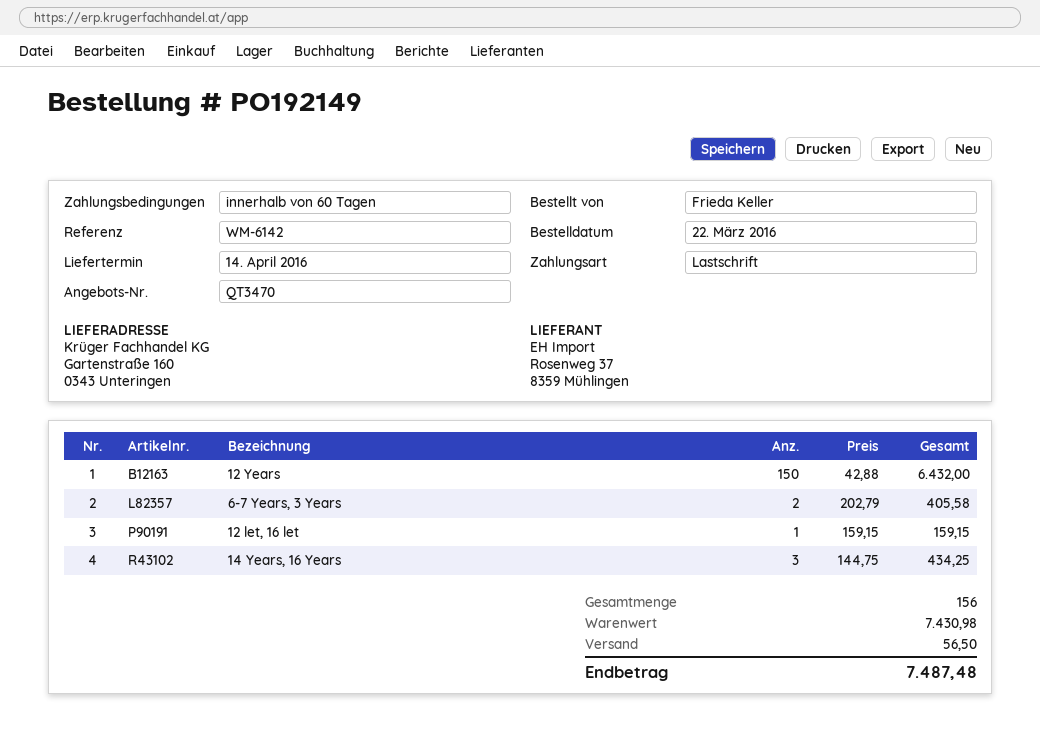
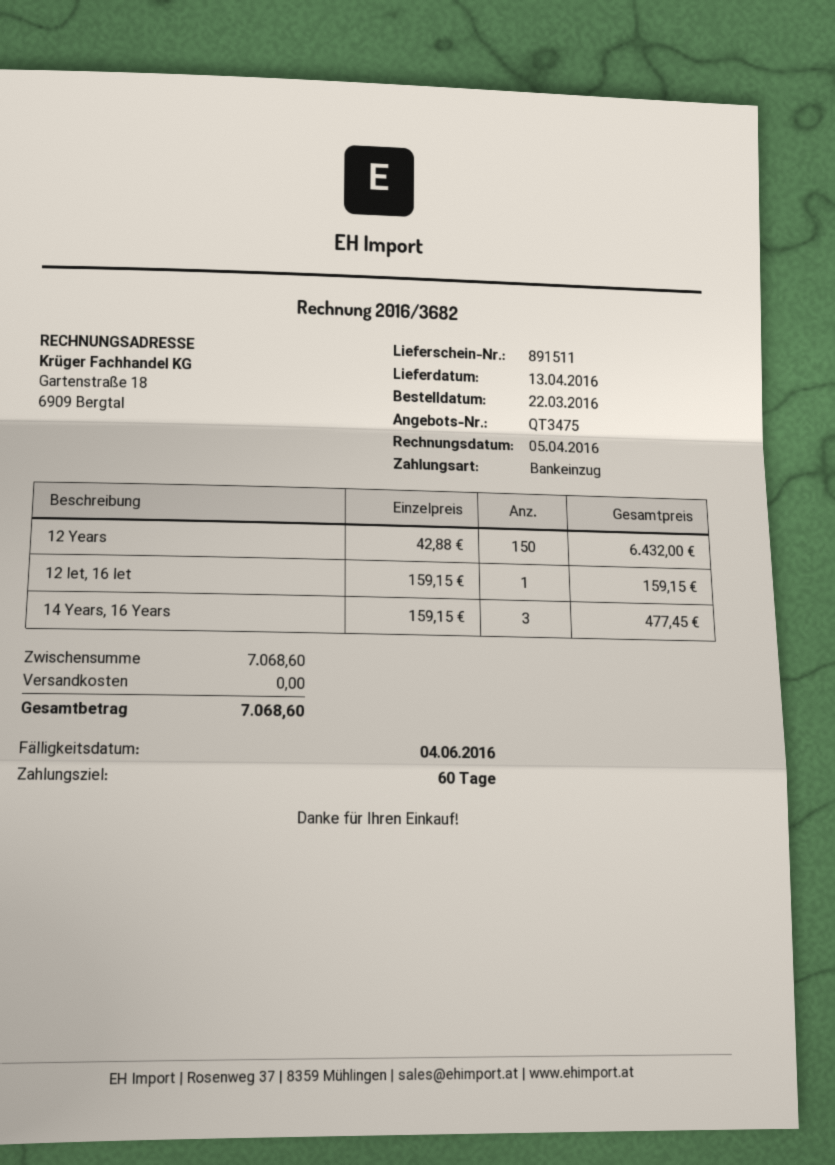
quote number: QT3470 -> QT3475
delivery date: 2016-04-14 -> 2016-04-13
6-7 Years, 3 Years: 2 x 202.79 = 405.58 -> none
14 Years, 16 Years: 3 x 144.75 = 434.25 -> 3 x 159.15 = 477.45
subtotal: 7430.98 -> 7068.60
shipping: 56.50 -> 0.00
total: 7487.48 -> 7068.60

